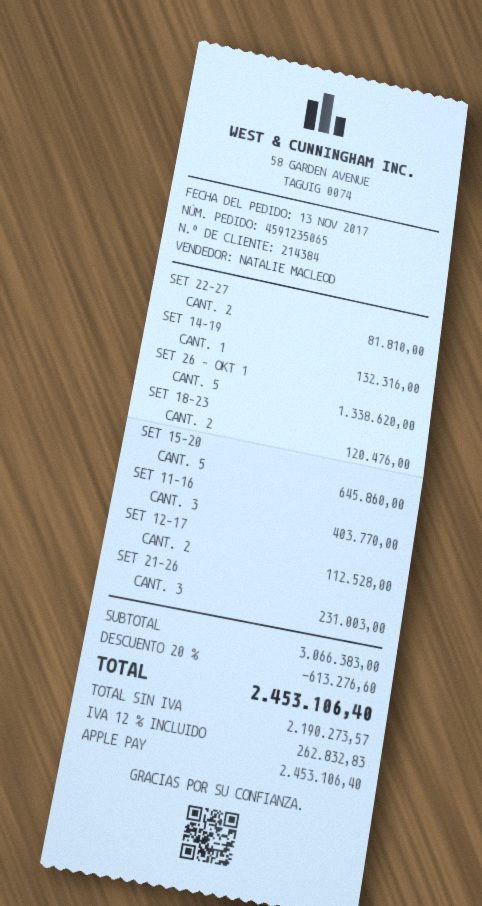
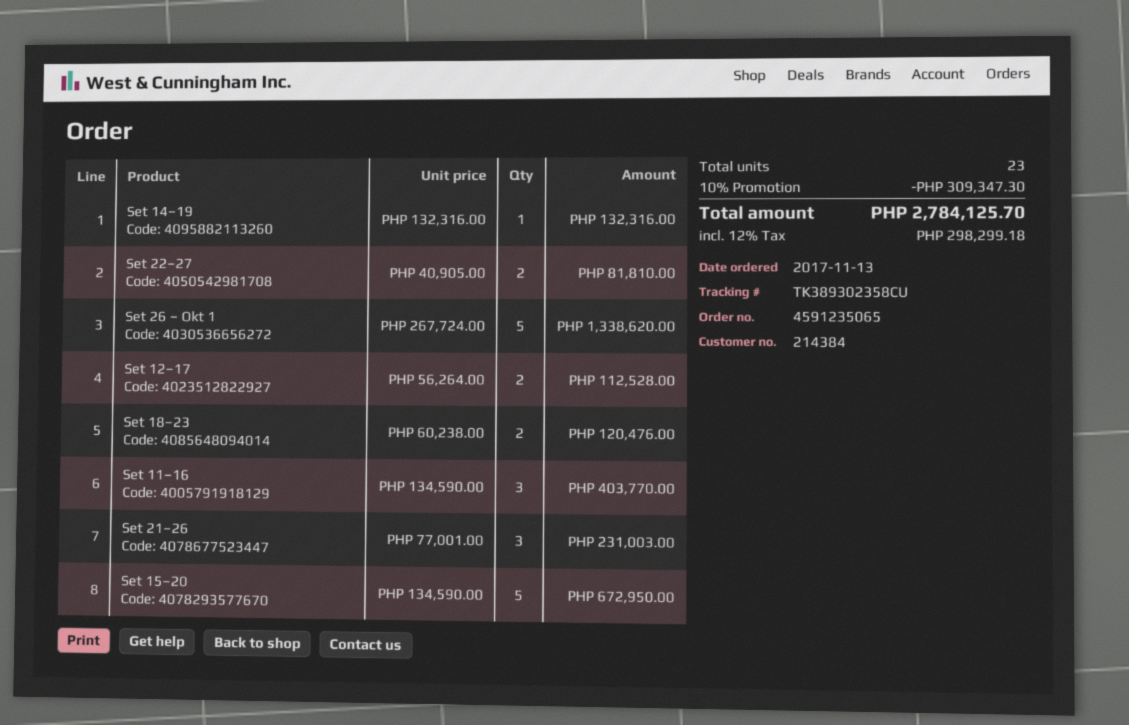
SET 15–20: 5 for 645860.00 -> 5 for 672950.00
discount: 20% = 613276.60 -> 10% = 309347.30
tax: 12% = 262832.83 -> 12% = 298299.18
total: 2453106.40 -> 2784125.70

